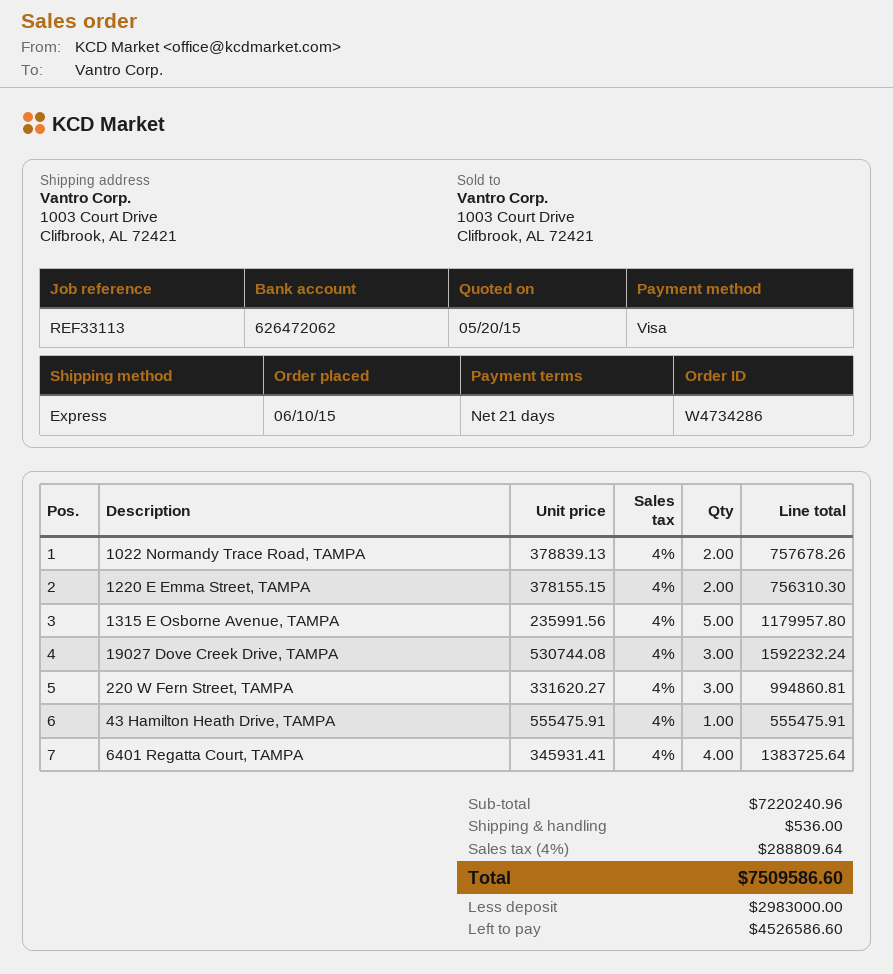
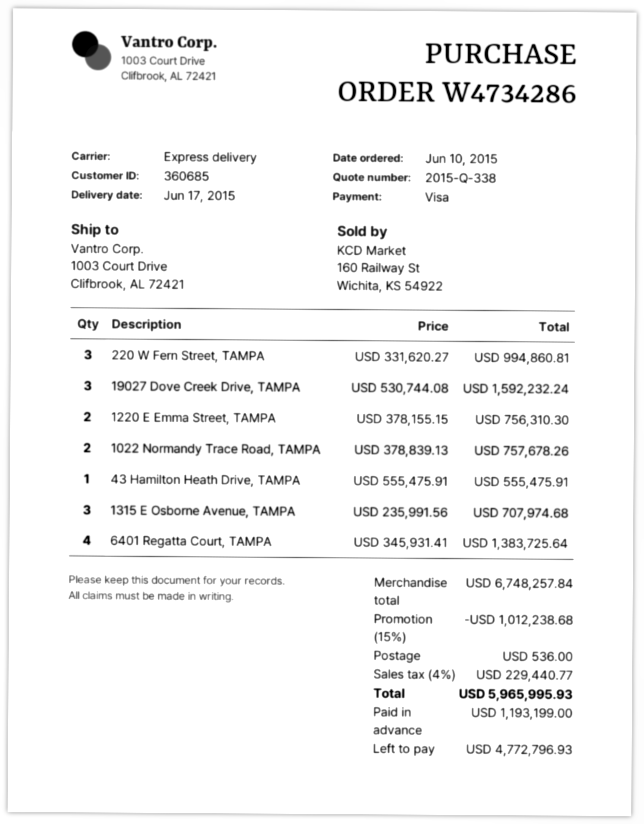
1315 E Osborne Avenue, TAMPA: 5 x 235991.56 = 1179957.80 -> 3 x 235991.56 = 707974.68
subtotal: 7220240.96 -> 6748257.84
discount: none -> 15% = 1012238.68
tax: 4% = 288809.64 -> 4% = 229440.77
total: 7509586.60 -> 5965995.93
deposit: 2983000.00 -> 1193199.00
balance: 4526586.60 -> 4772796.93

